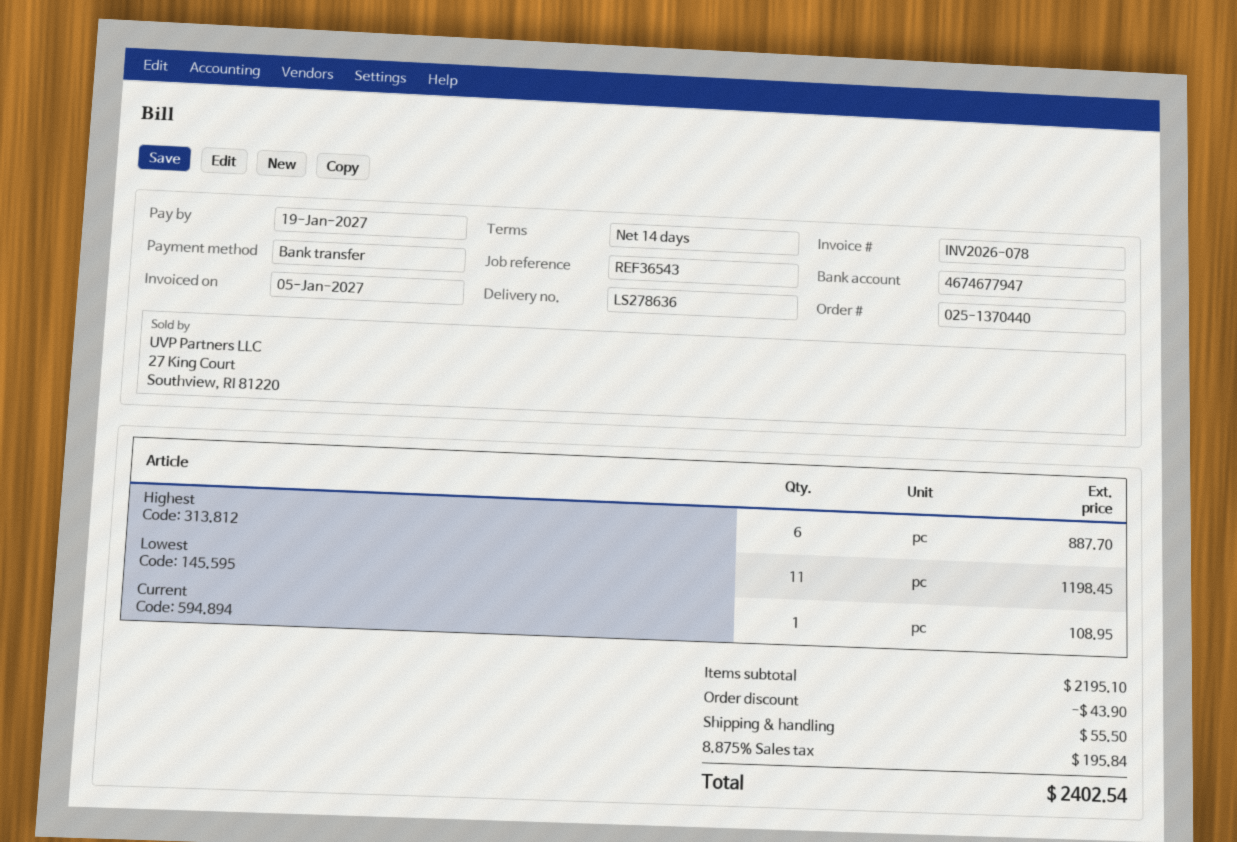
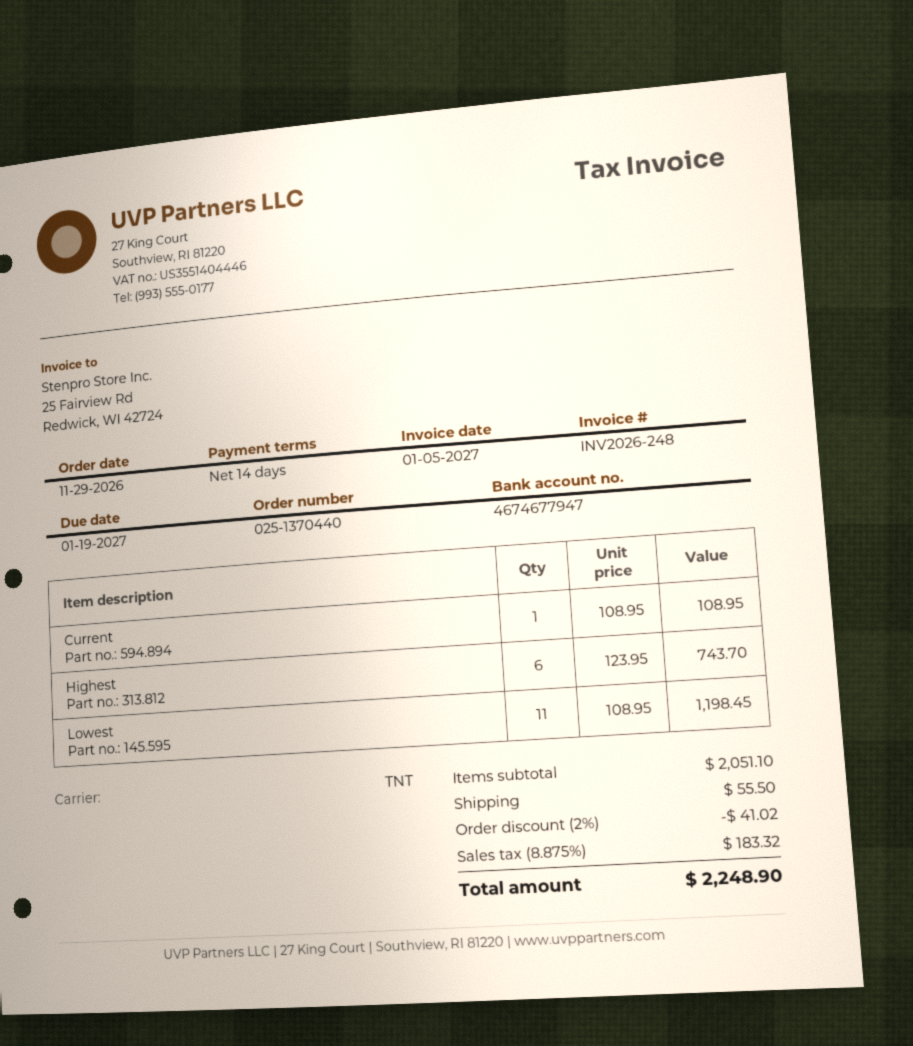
invoice number: INV2026-078 -> INV2026-248
Highest: 6 for 887.70 -> 6 for 743.70
subtotal: 2195.10 -> 2051.10
discount: 43.90 -> 41.02
tax: 8.875% = 195.84 -> 8.875% = 183.32
total: 2402.54 -> 2248.90

